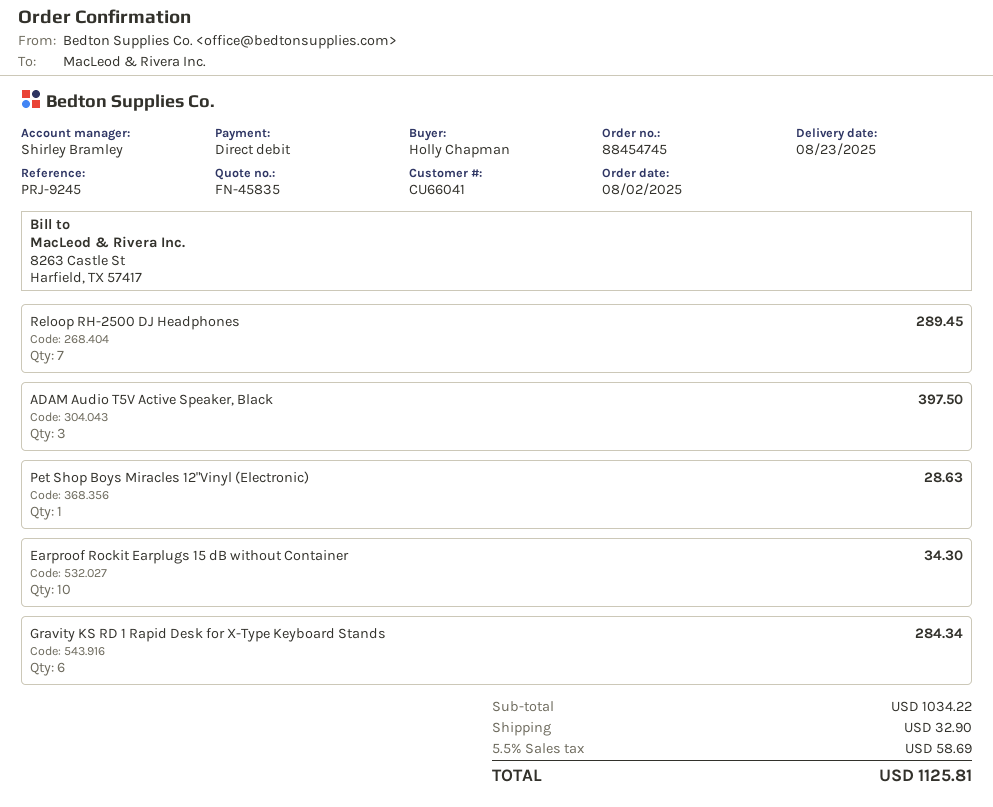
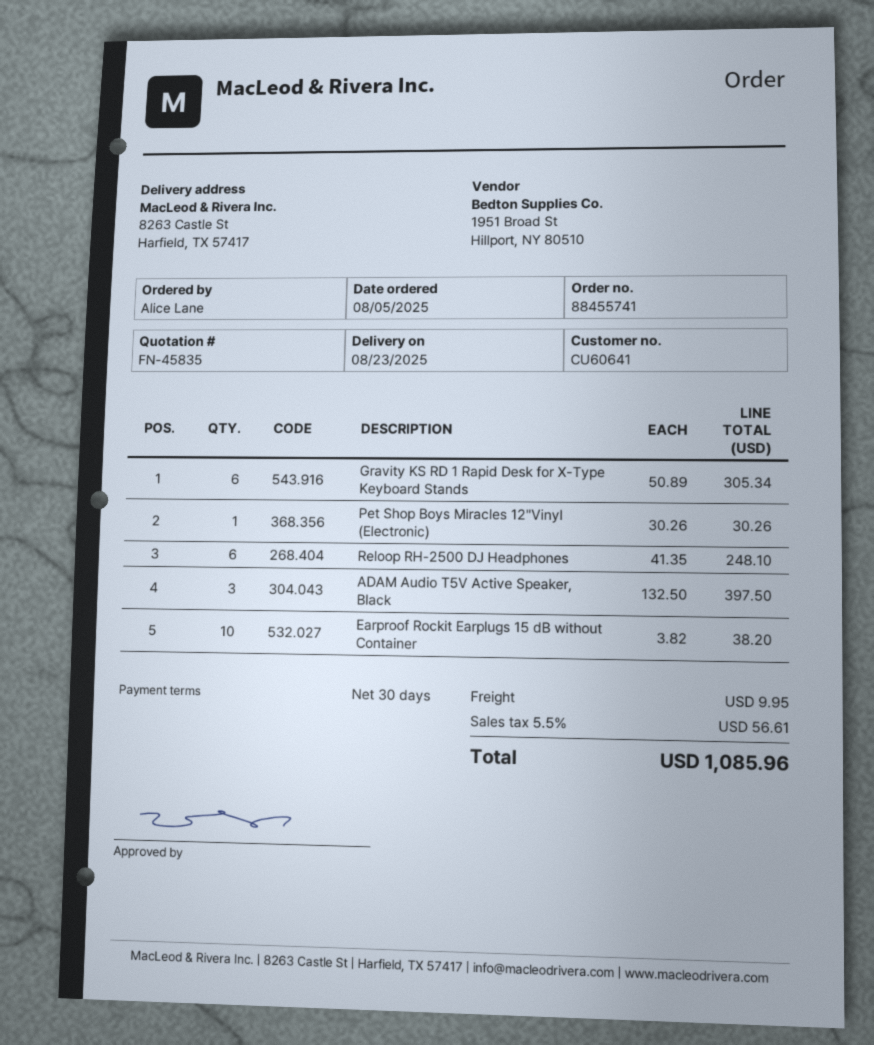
order number: 88454745 -> 88455741
order date: 2025-08-02 -> 2025-08-05
customer number: CU66041 -> CU60641
ordered by: Holly Chapman -> Alice Lane
Reloop RH-2500 DJ Headphones: 7 for 289.45 -> 6 for 248.10
Pet Shop Boys Miracles 12"Vinyl (Electronic): 1 for 28.63 -> 1 for 30.26
Earproof Rockit Earplugs 15 dB without Container: 10 for 34.30 -> 10 for 38.20
Gravity KS RD 1 Rapid Desk for X-Type Keyboard Stands: 6 for 284.34 -> 6 for 305.34
shipping: 32.90 -> 9.95
tax: 5.5% = 58.69 -> 5.5% = 56.61
total: 1125.81 -> 1085.96

